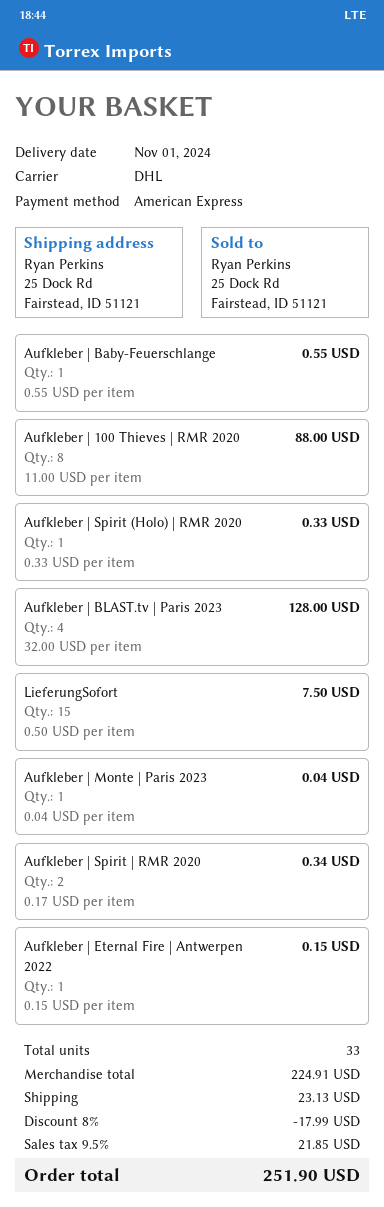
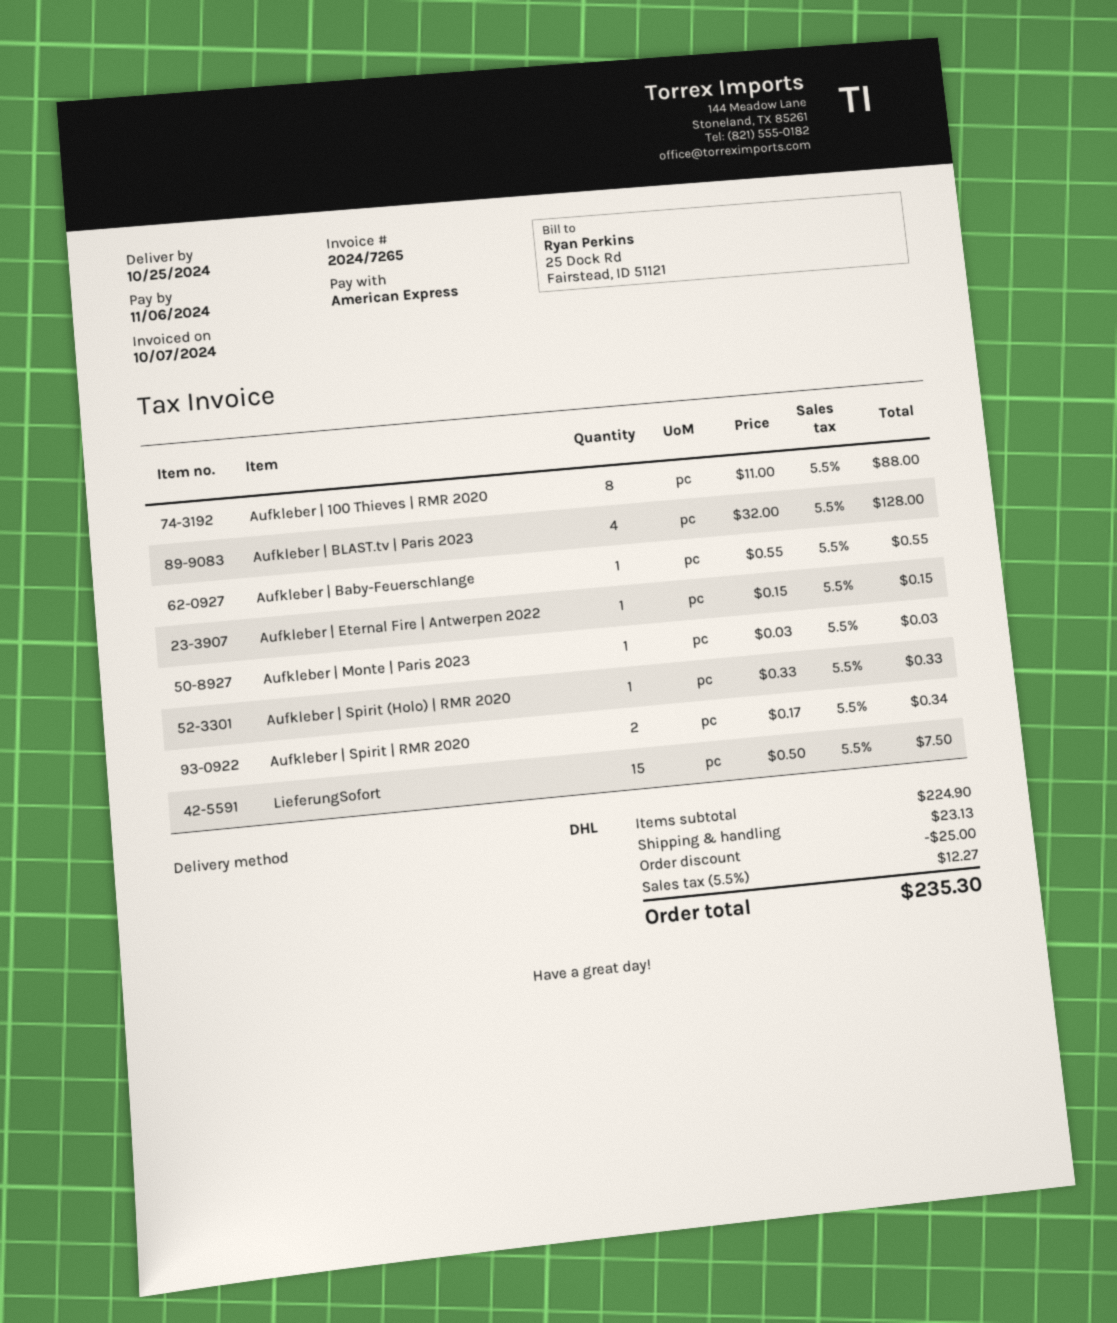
delivery date: 2024-11-01 -> 2024-10-25
Aufkleber | Monte | Paris 2023: 1 x 0.04 = 0.04 -> 1 x 0.03 = 0.03
subtotal: 224.91 -> 224.90
discount: 17.99 -> 25.00
tax: 9.5% = 21.85 -> 5.5% = 12.27
total: 251.90 -> 235.30

